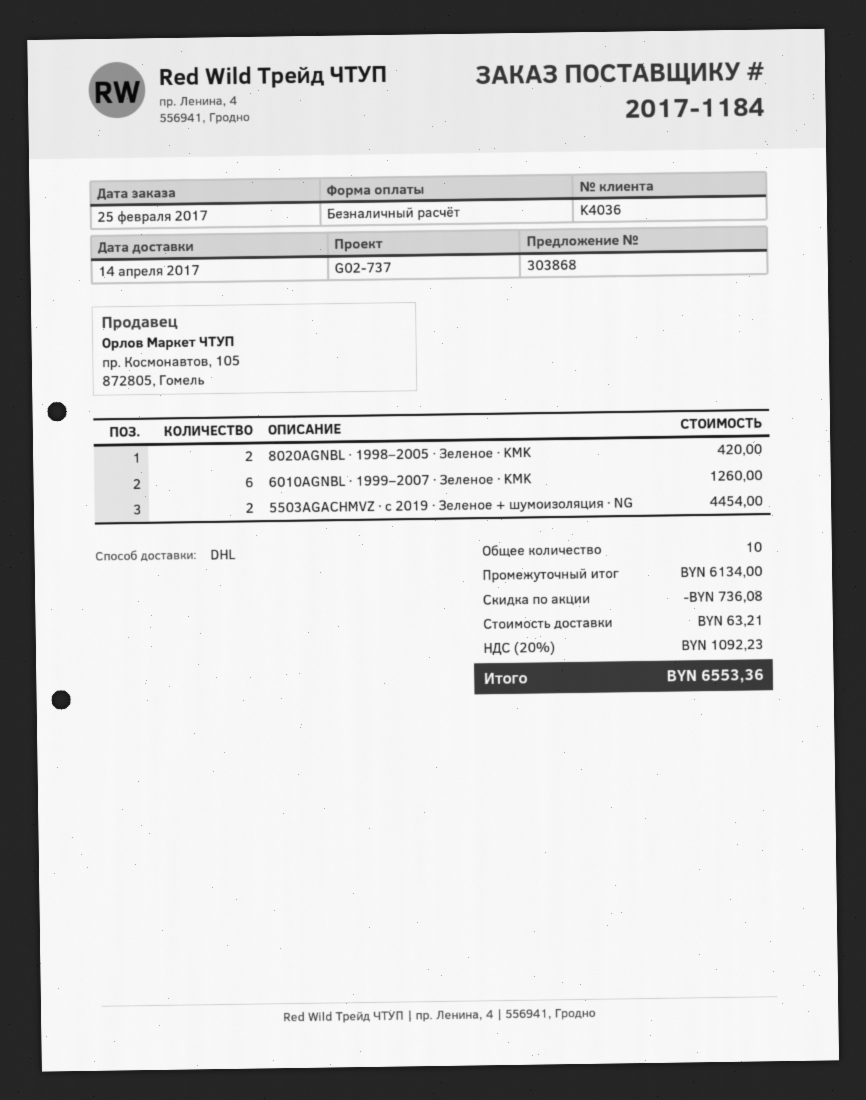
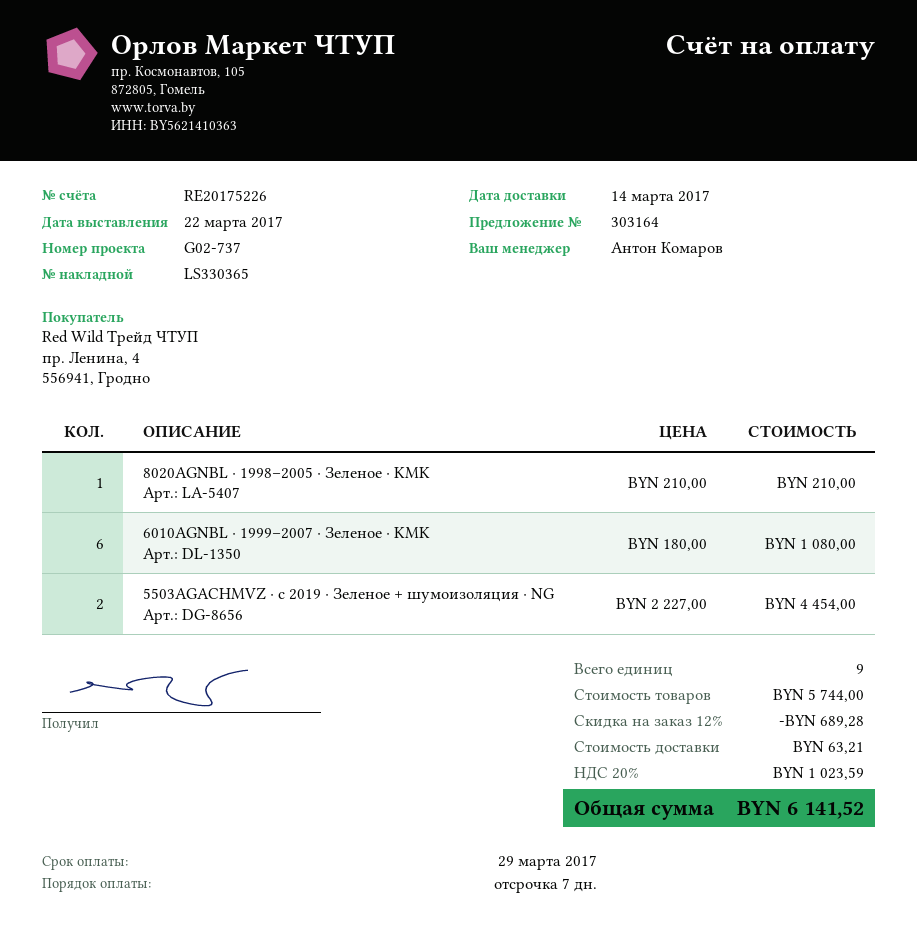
quote number: 303868 -> 303164
delivery date: 2017-04-14 -> 2017-03-14
8020AGNBL · 1998–2005 · Зеленое · KMK: 2 for 420.00 -> 1 for 210.00
6010AGNBL · 1999–2007 · Зеленое · KMK: 6 for 1260.00 -> 6 for 1080.00
total quantity: 10 -> 9
subtotal: 6134.00 -> 5744.00
discount: 736.08 -> 689.28
tax: 20% = 1092.23 -> 20% = 1023.59
total: 6553.36 -> 6141.52

